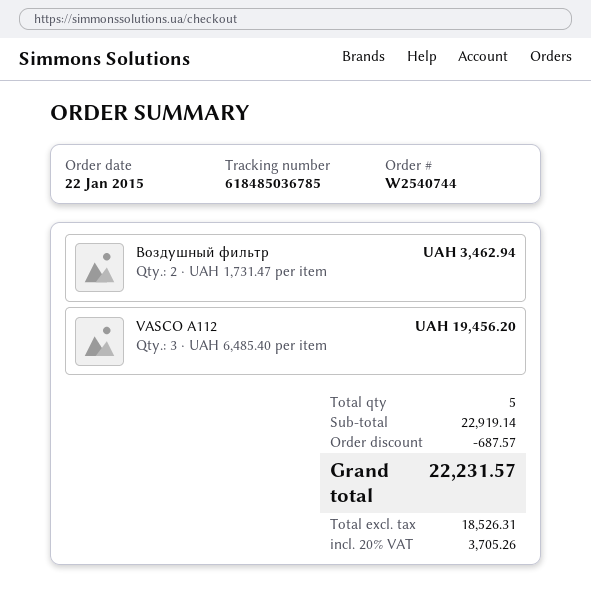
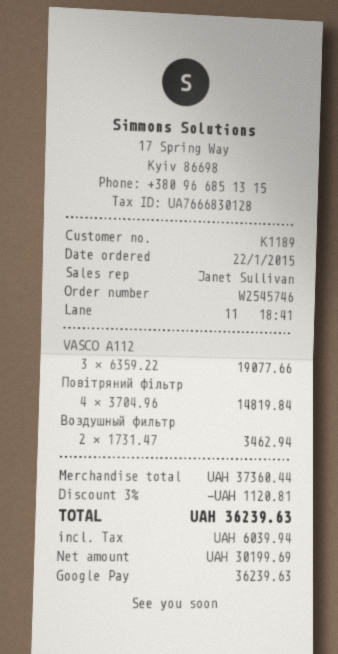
order number: W2540744 -> W2545746
VASCO A112: 3 x 6485.40 = 19456.20 -> 3 x 6359.22 = 19077.66
Повітряний фільтр: none -> 4 x 3704.96 = 14819.84
subtotal: 22919.14 -> 37360.44
discount: 687.57 -> 1120.81
net: 18526.31 -> 30199.69
tax: 3705.26 -> 6039.94
total: 22231.57 -> 36239.63

